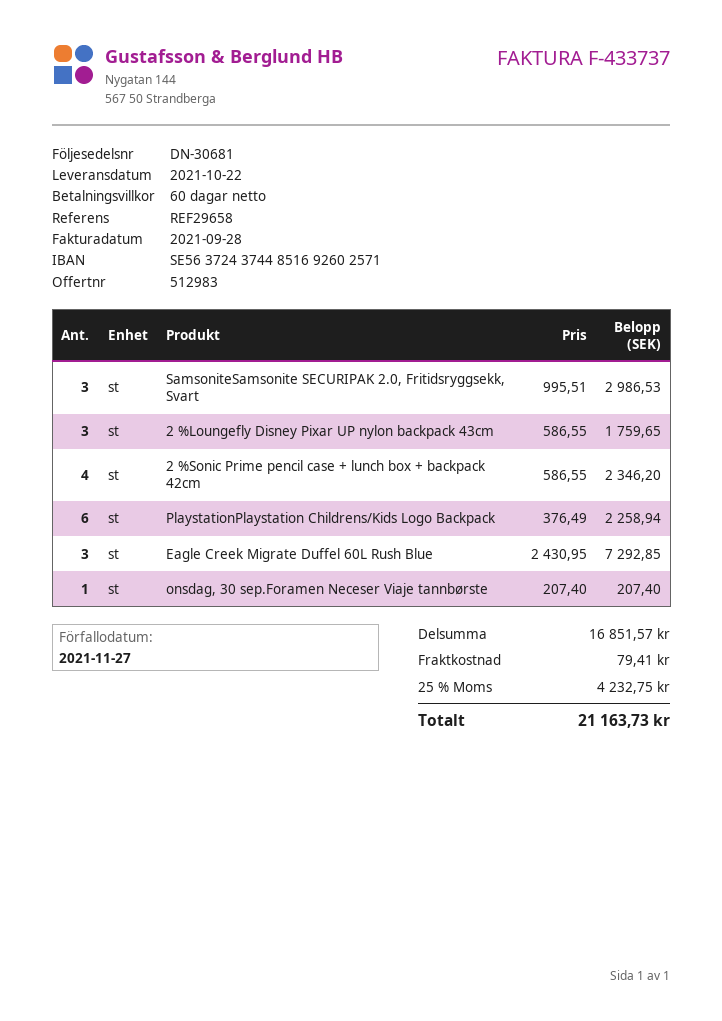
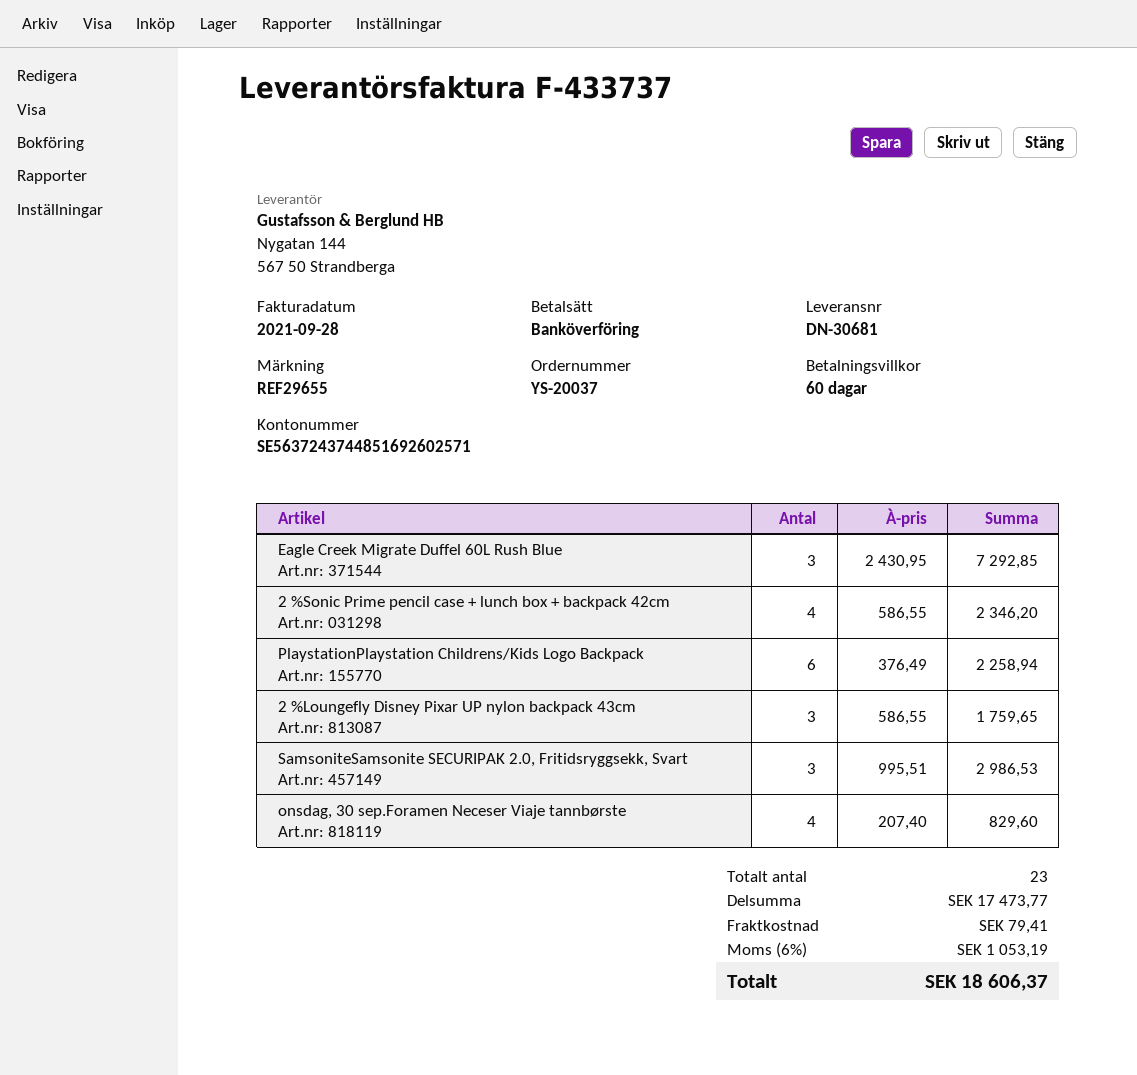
reference: REF29658 -> REF29655
onsdag, 30 sep.Foramen Neceser Viaje tannbørste: 1 x 207.40 = 207.40 -> 4 x 207.40 = 829.60
subtotal: 16851.57 -> 17473.77
tax: 25% = 4232.75 -> 6% = 1053.19
total: 21163.73 -> 18606.37

